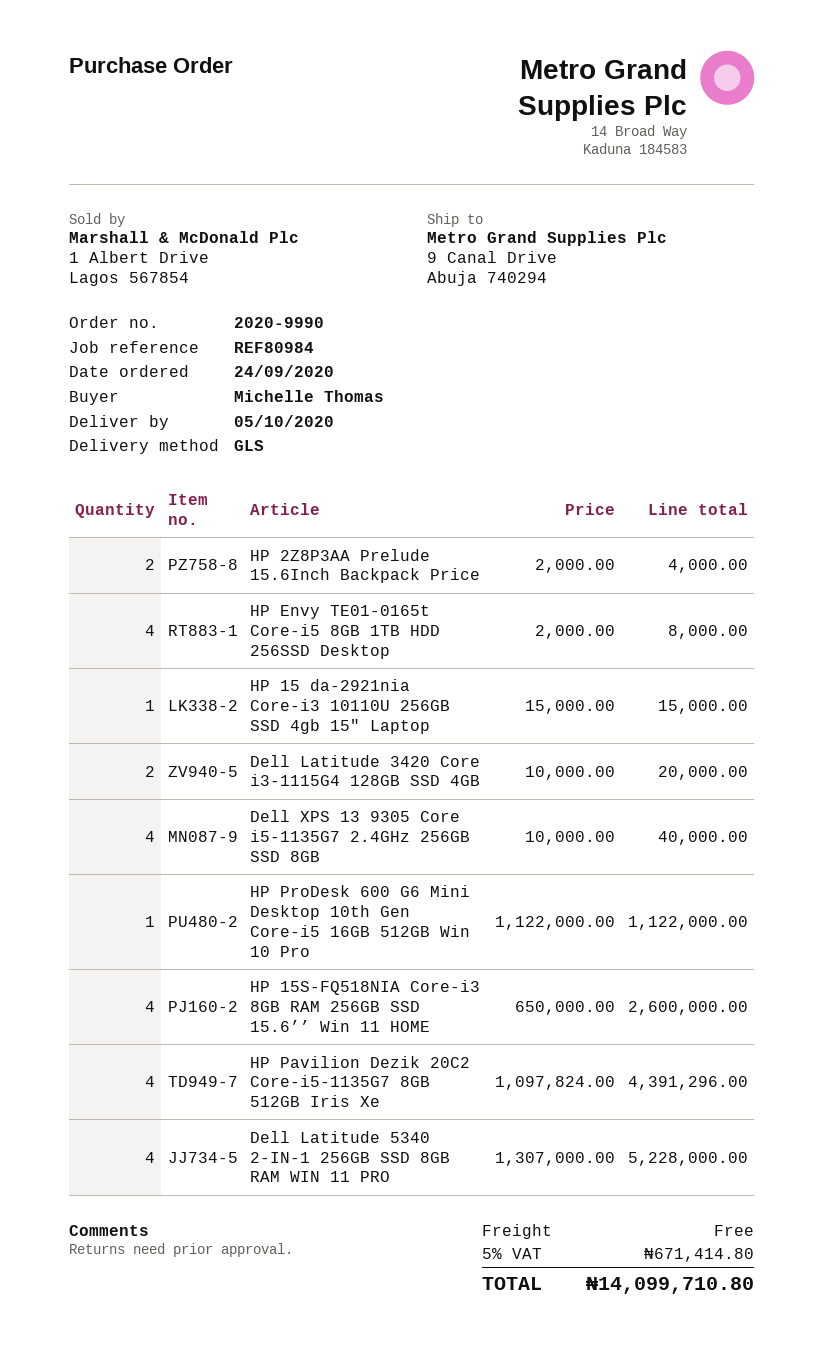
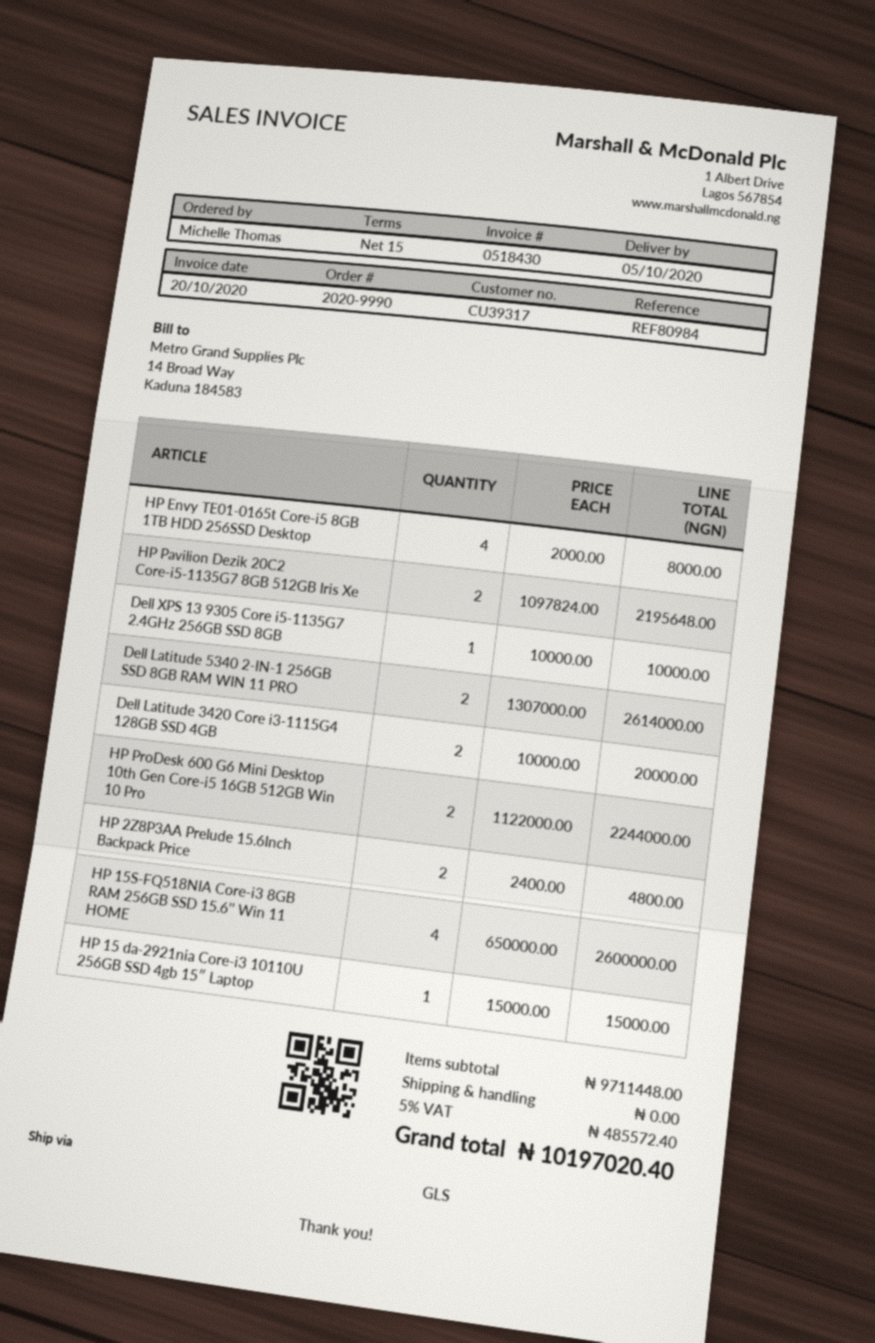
HP 2Z8P3AA Prelude 15.6Inch Backpack Price: 2 x 2000.00 = 4000.00 -> 2 x 2400.00 = 4800.00
Dell XPS 13 9305 Core i5-1135G7 2.4GHz 256GB SSD 8GB: 4 x 10000.00 = 40000.00 -> 1 x 10000.00 = 10000.00
HP ProDesk 600 G6 Mini Desktop 10th Gen Core-i5 16GB 512GB Win 10 Pro: 1 x 1122000.00 = 1122000.00 -> 2 x 1122000.00 = 2244000.00
HP Pavilion Dezik 20C2 Core-i5-1135G7 8GB 512GB Iris Xe: 4 x 1097824.00 = 4391296.00 -> 2 x 1097824.00 = 2195648.00
Dell Latitude 5340 2-IN-1 256GB SSD 8GB RAM WIN 11 PRO: 4 x 1307000.00 = 5228000.00 -> 2 x 1307000.00 = 2614000.00
tax: 5% = 671414.80 -> 5% = 485572.40
total: 14099710.80 -> 10197020.40

